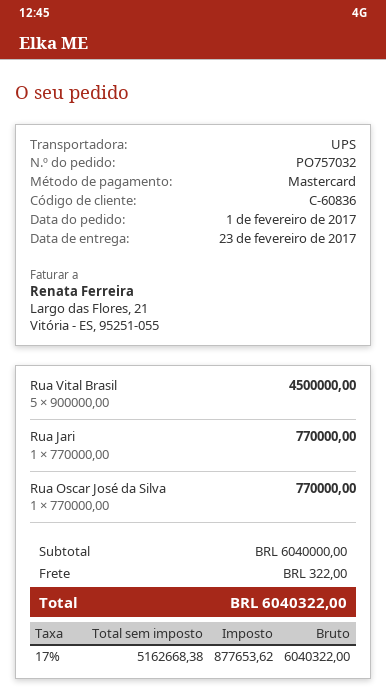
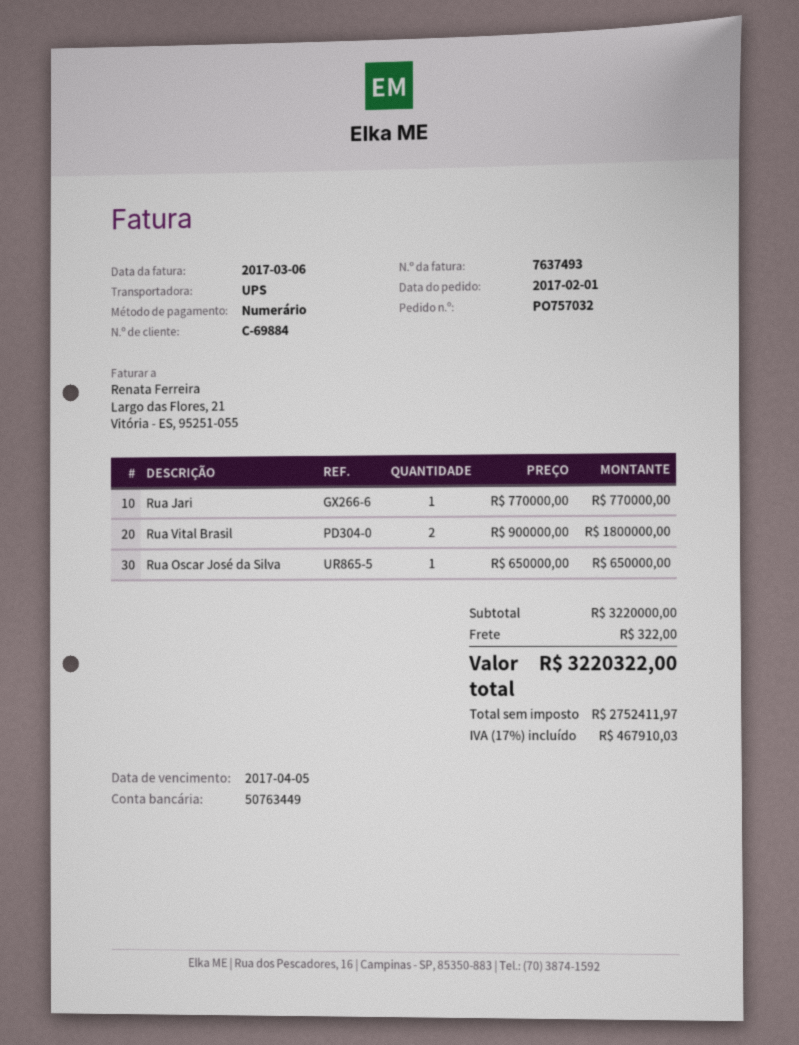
customer number: C-60836 -> C-69884
payment method: Mastercard -> cash
Rua Vital Brasil: 5 x 900000.00 = 4500000.00 -> 2 x 900000.00 = 1800000.00
Rua Oscar José da Silva: 1 x 770000.00 = 770000.00 -> 1 x 650000.00 = 650000.00
subtotal: 6040000.00 -> 3220000.00
net: 5162668.38 -> 2752411.97
tax: 17% = 877653.62 -> 17% = 467910.03
total: 6040322.00 -> 3220322.00

